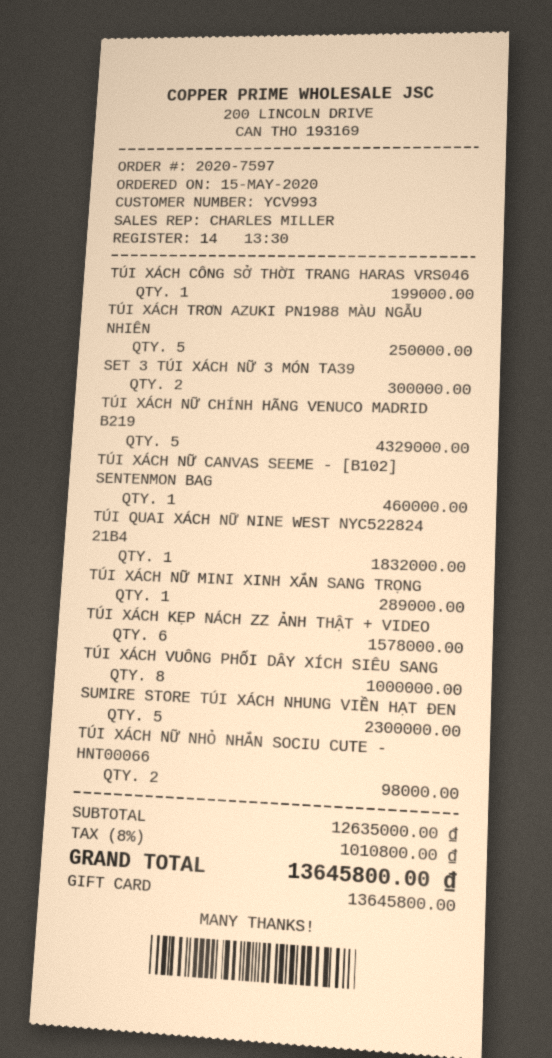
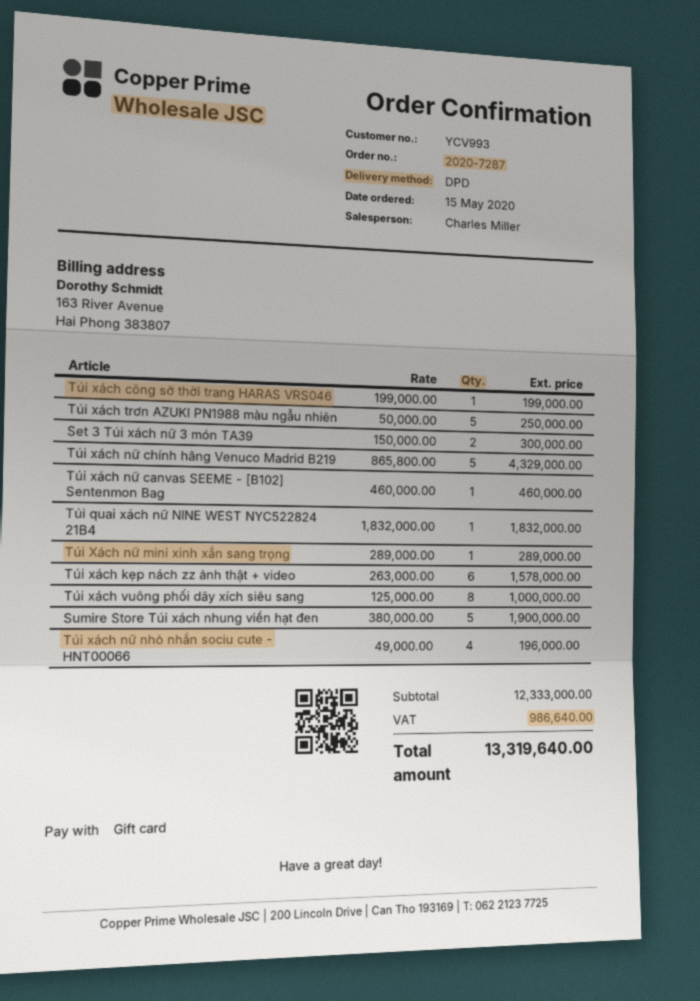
order number: 2020-7597 -> 2020-7287
SUMIRE STORE TÚI XÁCH NHUNG VIỀN HẠT ĐEN: 5 for 2300000.00 -> 5 for 1900000.00
TÚI XÁCH NỮ NHỎ NHẮN SOCIU CUTE - HNT00066: 2 for 98000.00 -> 4 for 196000.00
subtotal: 12635000.00 -> 12333000.00
tax: 1010800.00 -> 986640.00
total: 13645800.00 -> 13319640.00

